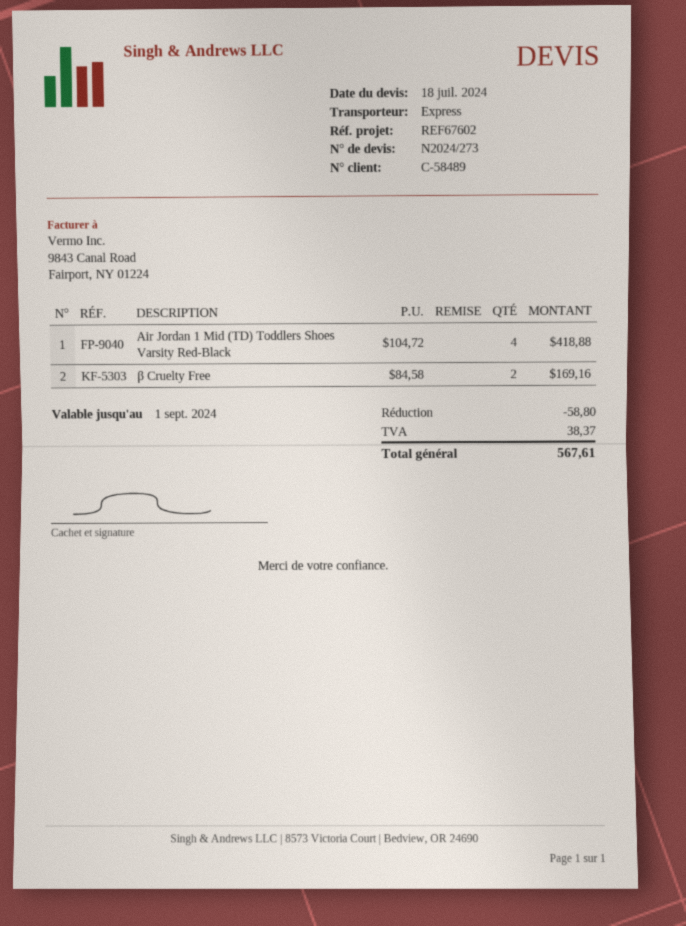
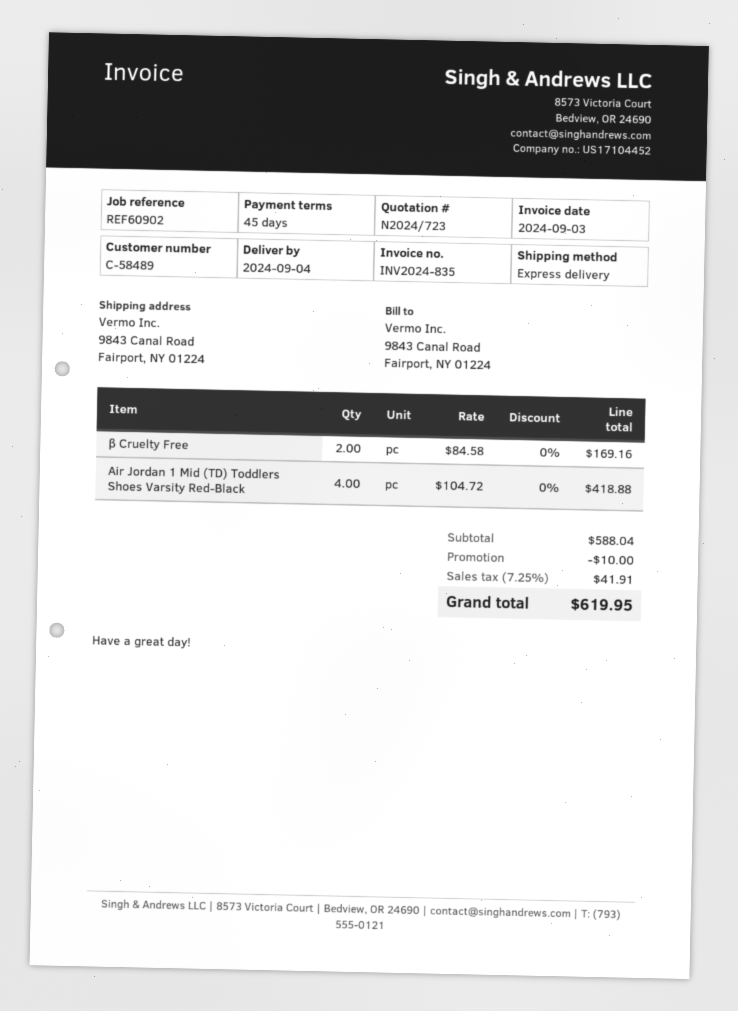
quote number: N2024/273 -> N2024/723
reference: REF67602 -> REF60902
discount: 58.80 -> 10.00
tax: 38.37 -> 41.91
total: 567.61 -> 619.95

